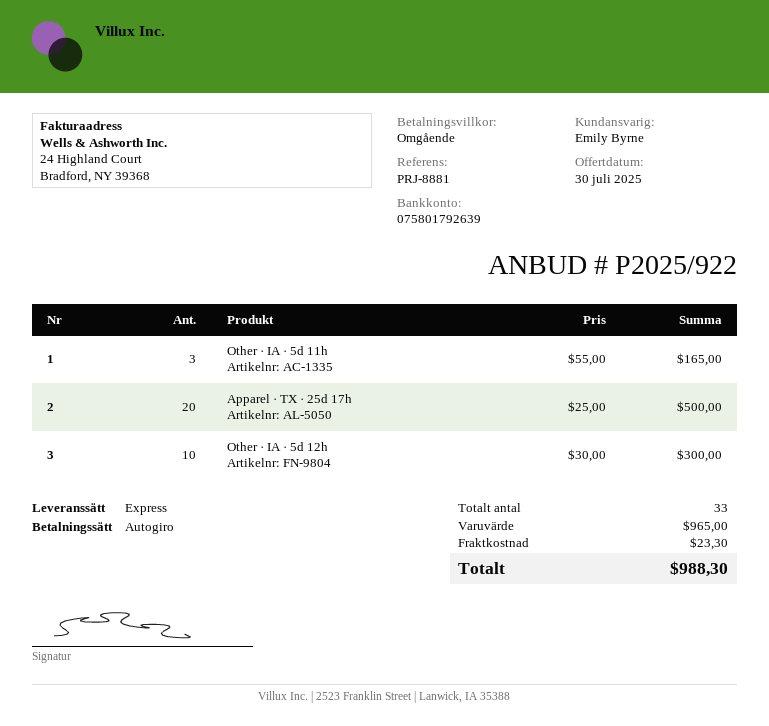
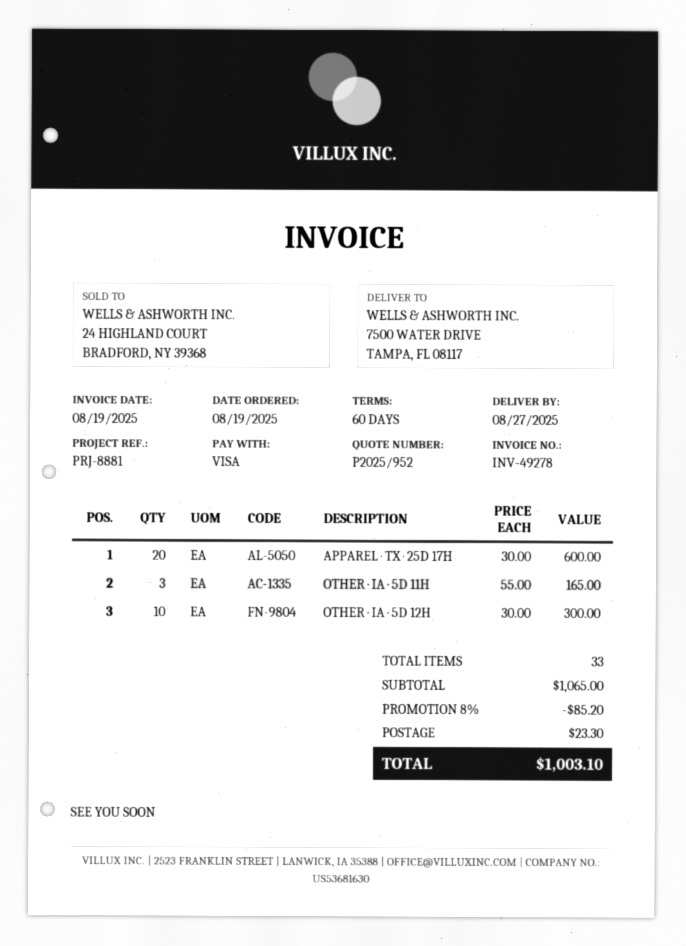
quote number: P2025/922 -> P2025/952
payment terms: on receipt -> 60 days
payment method: direct debit -> Visa
Apparel · TX · 25d 17h: 20 x 25.00 = 500.00 -> 20 x 30.00 = 600.00
subtotal: 965.00 -> 1065.00
discount: none -> 8% = 85.20
total: 988.30 -> 1003.10

